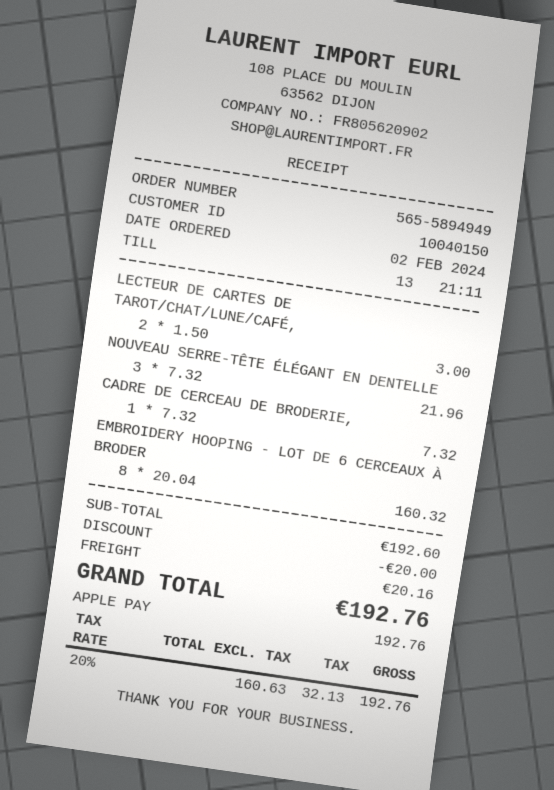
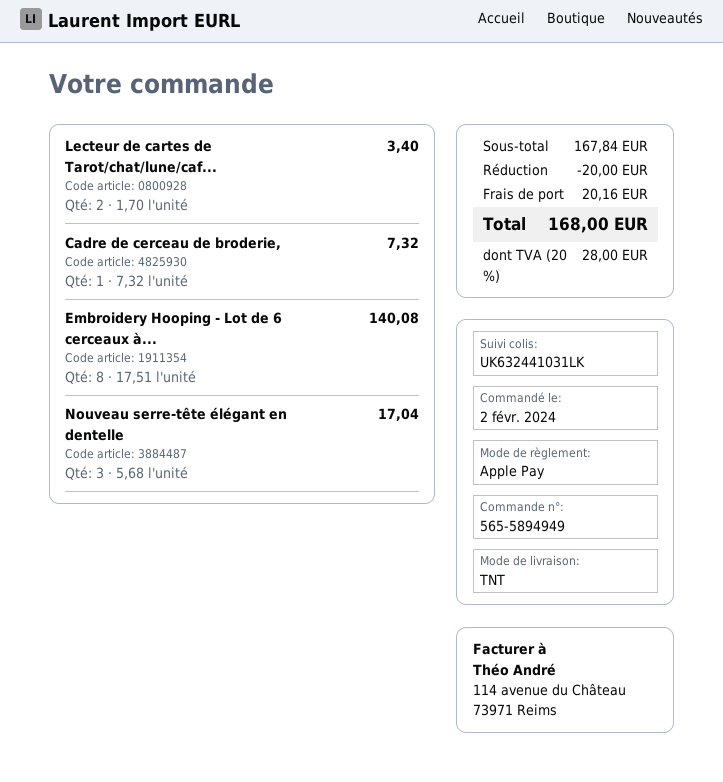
LECTEUR DE CARTES DE TAROT/CHAT/LUNE/CAFÉ,: 2 x 1.50 = 3.00 -> 2 x 1.70 = 3.40
NOUVEAU SERRE-TÊTE ÉLÉGANT EN DENTELLE: 3 x 7.32 = 21.96 -> 3 x 5.68 = 17.04
EMBROIDERY HOOPING - LOT DE 6 CERCEAUX À BRODER: 8 x 20.04 = 160.32 -> 8 x 17.51 = 140.08
subtotal: 192.60 -> 167.84
tax: 20% = 32.13 -> 20% = 28.00
total: 192.76 -> 168.00

